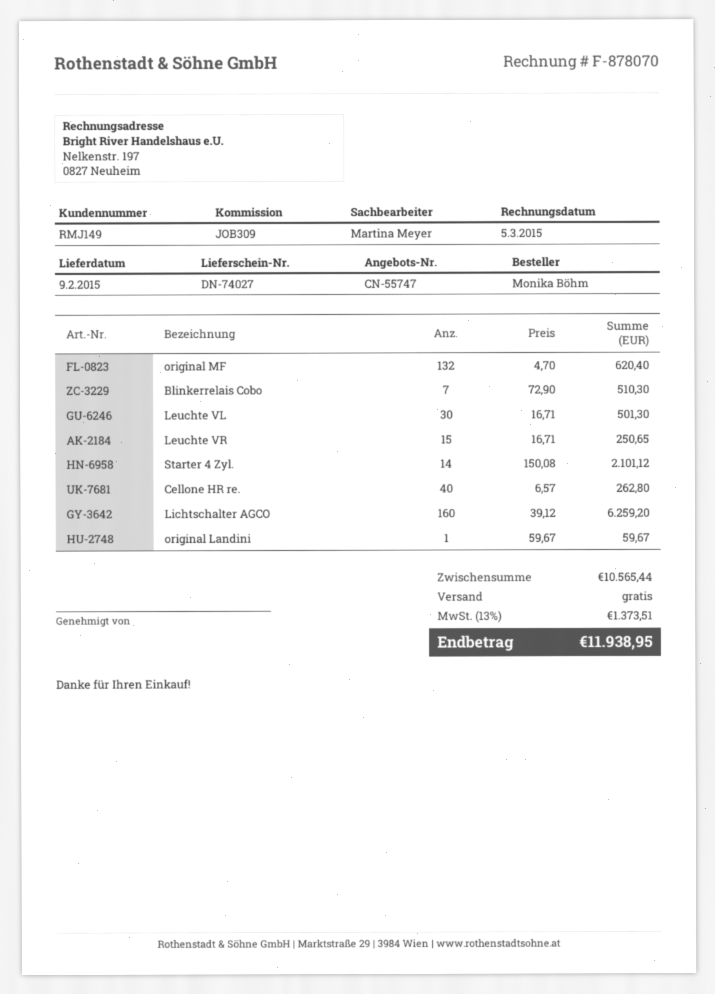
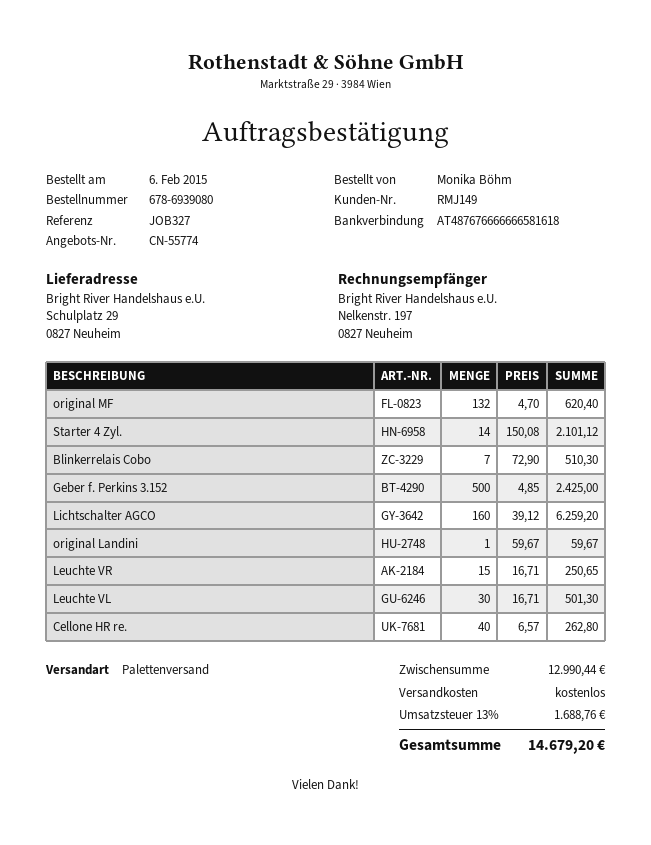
quote number: CN-55747 -> CN-55774
reference: JOB309 -> JOB327
Geber f. Perkins 3.152: none -> 500 x 4.85 = 2425.00
subtotal: 10565.44 -> 12990.44
tax: 13% = 1373.51 -> 13% = 1688.76
total: 11938.95 -> 14679.20

